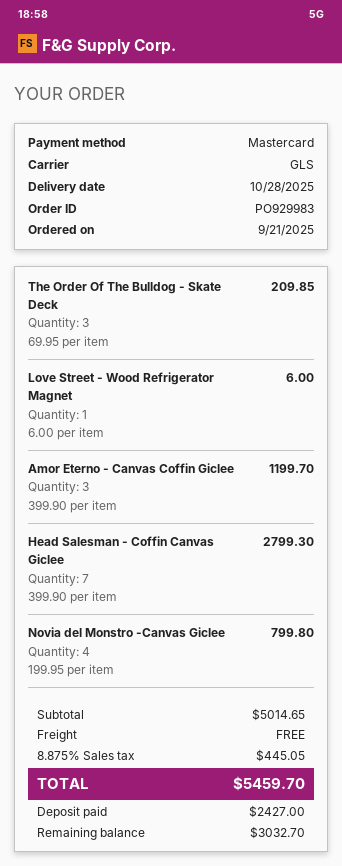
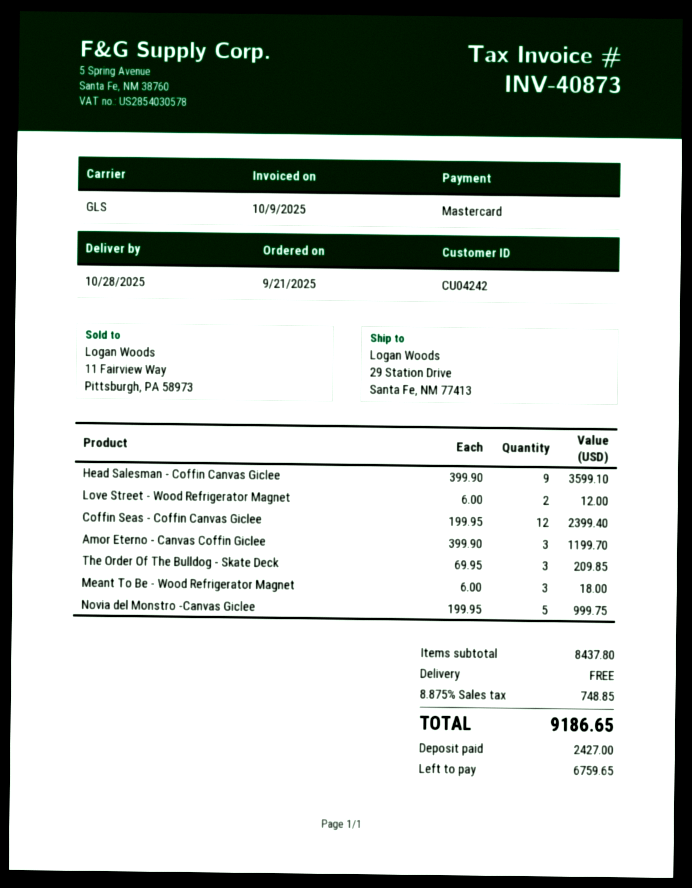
Love Street - Wood Refrigerator Magnet: 1 x 6.00 = 6.00 -> 2 x 6.00 = 12.00
Head Salesman - Coffin Canvas Giclee: 7 x 399.90 = 2799.30 -> 9 x 399.90 = 3599.10
Novia del Monstro -Canvas Giclee: 4 x 199.95 = 799.80 -> 5 x 199.95 = 999.75
Coffin Seas - Coffin Canvas Giclee: none -> 12 x 199.95 = 2399.40
Meant To Be - Wood Refrigerator Magnet: none -> 3 x 6.00 = 18.00
subtotal: 5014.65 -> 8437.80
tax: 8.875% = 445.05 -> 8.875% = 748.85
total: 5459.70 -> 9186.65
balance: 3032.70 -> 6759.65

